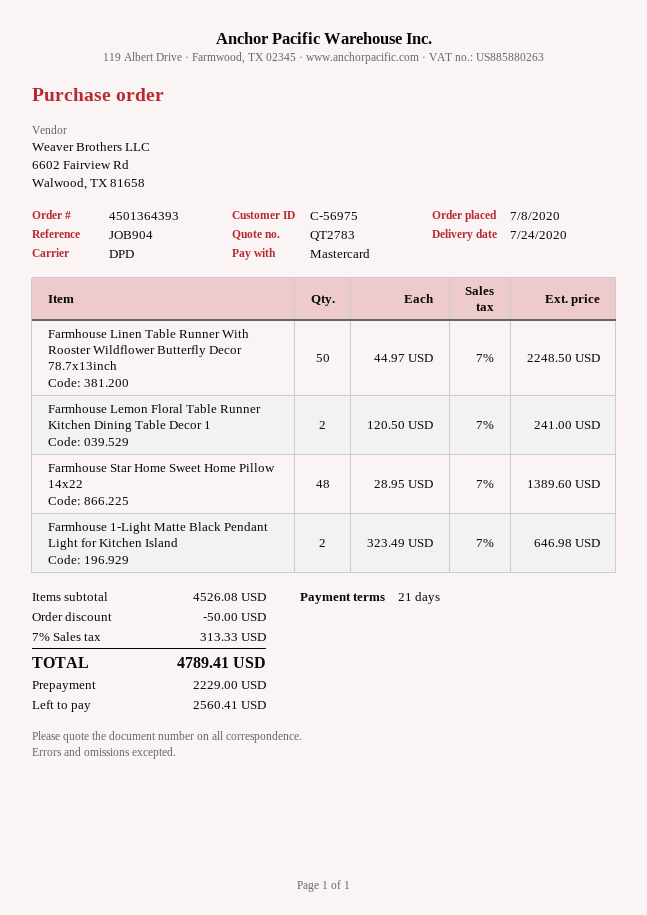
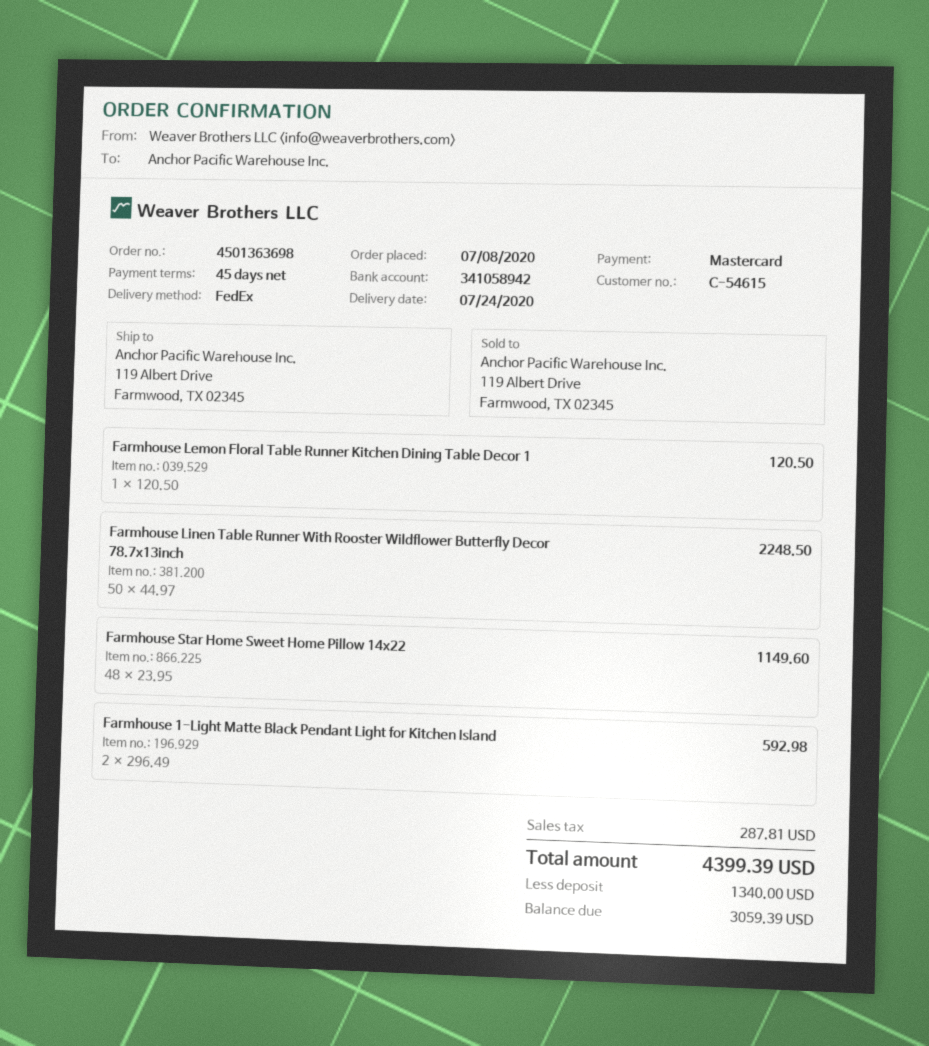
order number: 4501364393 -> 4501363698
payment terms: 21 days -> 45 days
customer number: C-56975 -> C-54615
shipping method: DPD -> FedEx
Farmhouse Lemon Floral Table Runner Kitchen Dining Table Decor 1: 2 x 120.50 = 241.00 -> 1 x 120.50 = 120.50
Farmhouse Star Home Sweet Home Pillow 14x22: 48 x 28.95 = 1389.60 -> 48 x 23.95 = 1149.60
Farmhouse 1-Light Matte Black Pendant Light for Kitchen Island: 2 x 323.49 = 646.98 -> 2 x 296.49 = 592.98
discount: 50.00 -> none
tax: 313.33 -> 287.81
total: 4789.41 -> 4399.39
deposit: 2229.00 -> 1340.00
balance: 2560.41 -> 3059.39

